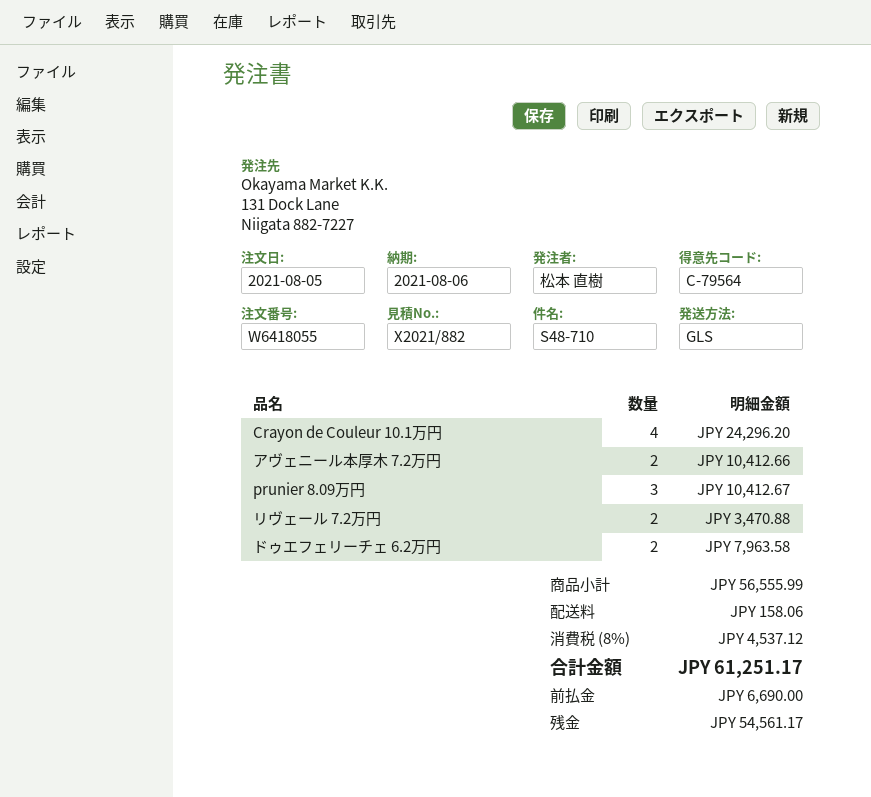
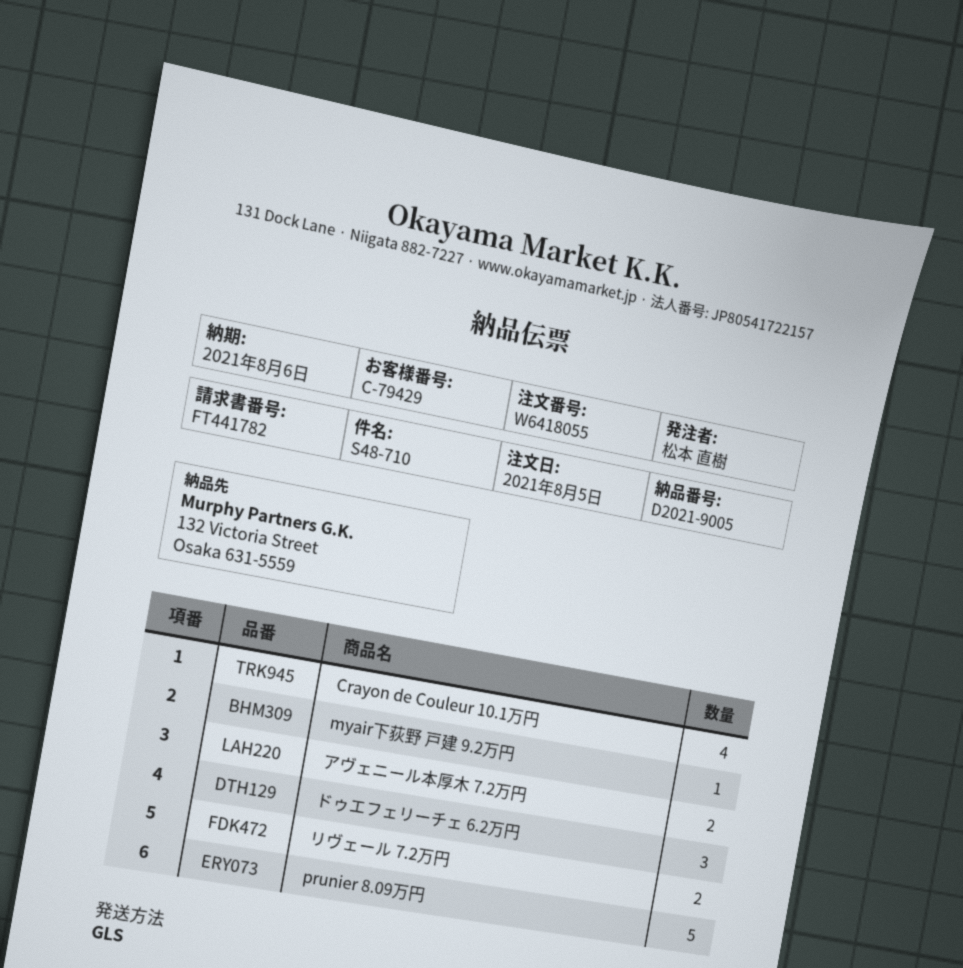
customer number: C-79564 -> C-79429
prunier 8.09万円: 3 -> 5
ドゥエフェリーチェ 6.2万円: 2 -> 3
myair下荻野 戸建 9.2万円: none -> 1

